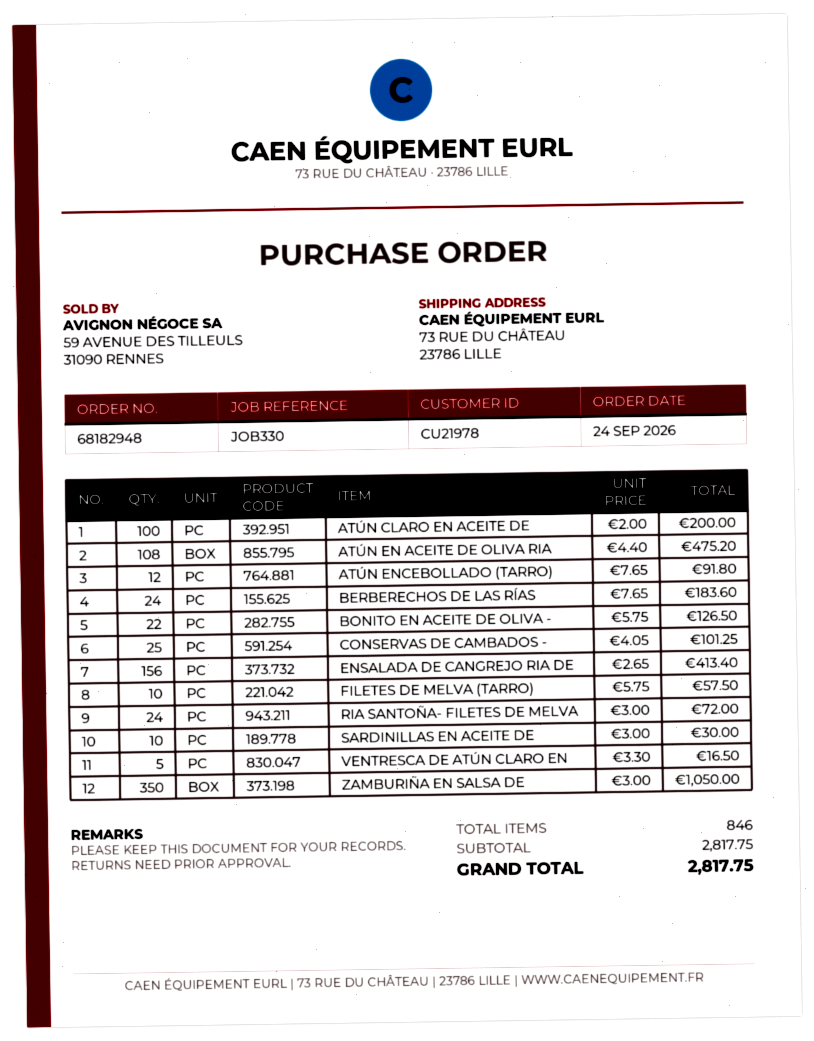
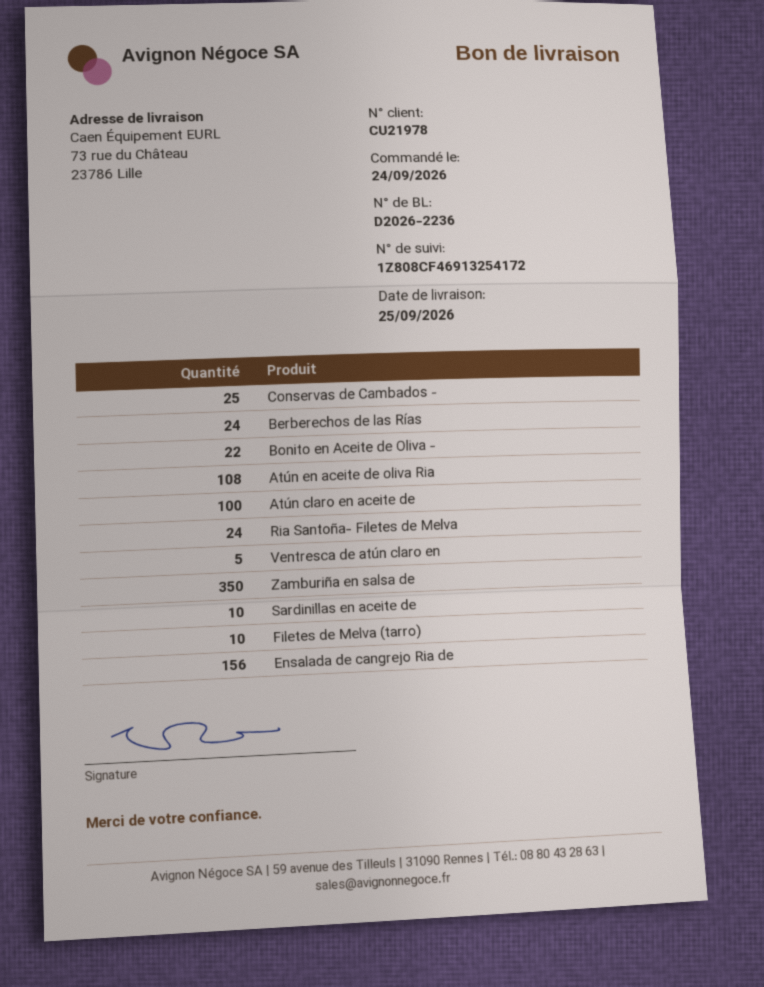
ATÚN ENCEBOLLADO (TARRO): 12 -> none

